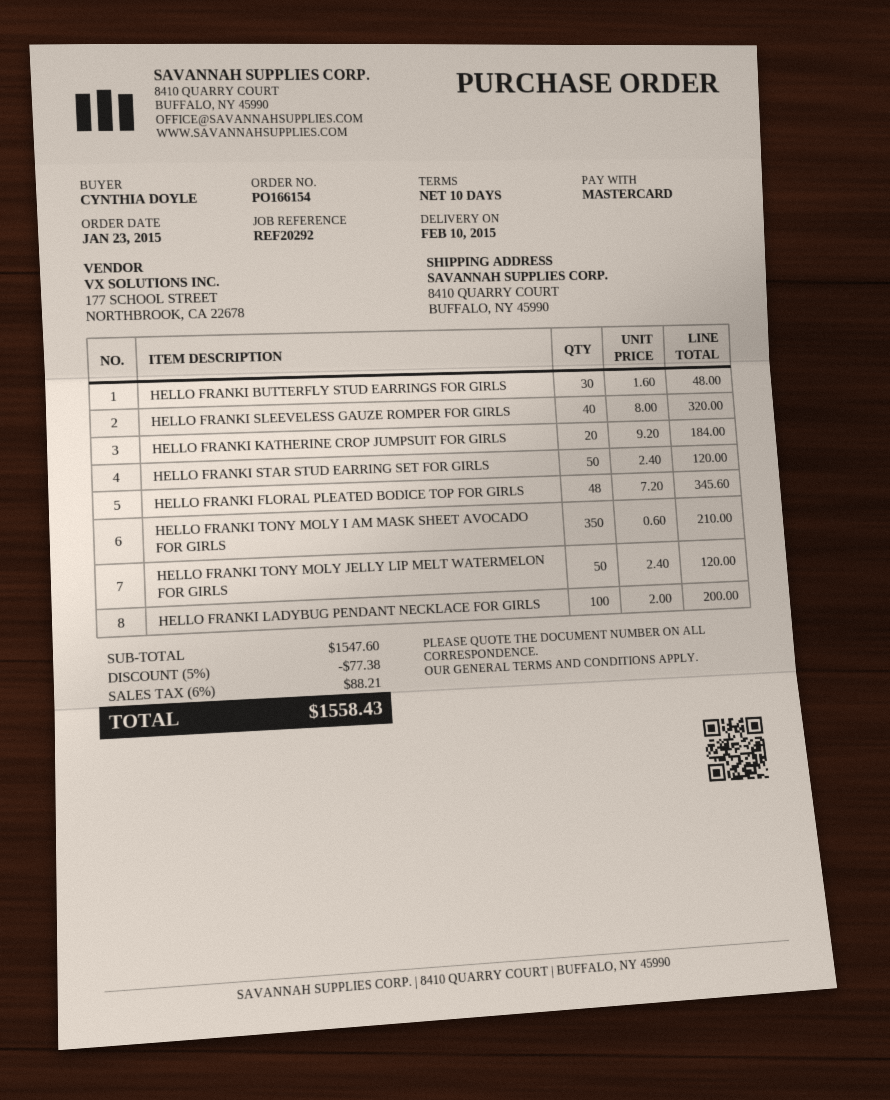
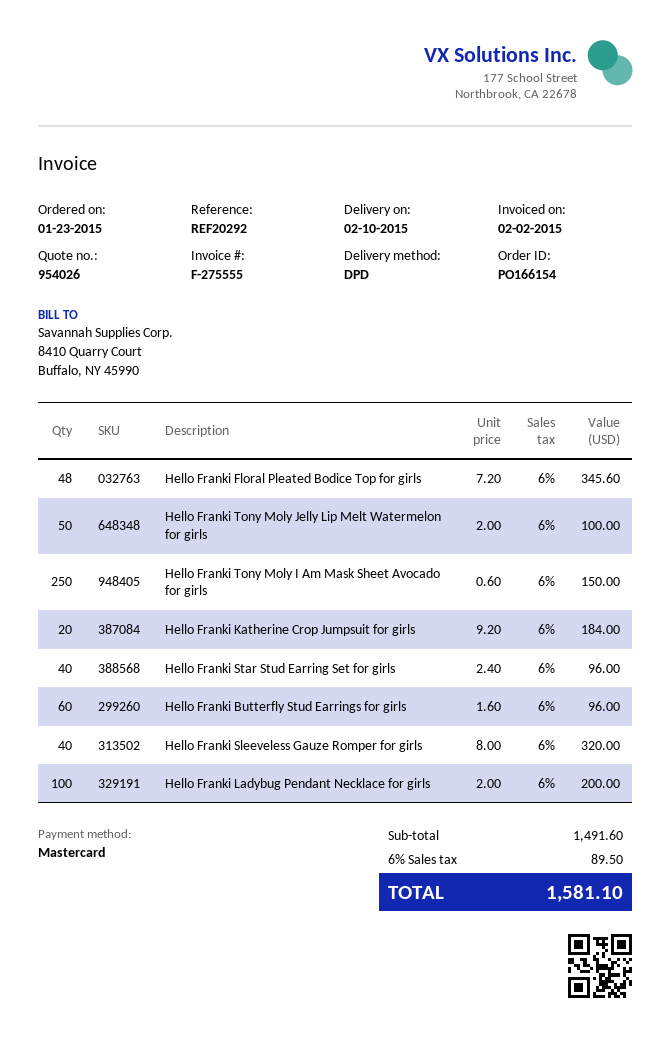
HELLO FRANKI BUTTERFLY STUD EARRINGS FOR GIRLS: 30 x 1.60 = 48.00 -> 60 x 1.60 = 96.00
HELLO FRANKI STAR STUD EARRING SET FOR GIRLS: 50 x 2.40 = 120.00 -> 40 x 2.40 = 96.00
HELLO FRANKI TONY MOLY I AM MASK SHEET AVOCADO FOR GIRLS: 350 x 0.60 = 210.00 -> 250 x 0.60 = 150.00
HELLO FRANKI TONY MOLY JELLY LIP MELT WATERMELON FOR GIRLS: 50 x 2.40 = 120.00 -> 50 x 2.00 = 100.00
subtotal: 1547.60 -> 1491.60
discount: 5% = 77.38 -> none
tax: 6% = 88.21 -> 6% = 89.50
total: 1558.43 -> 1581.10

